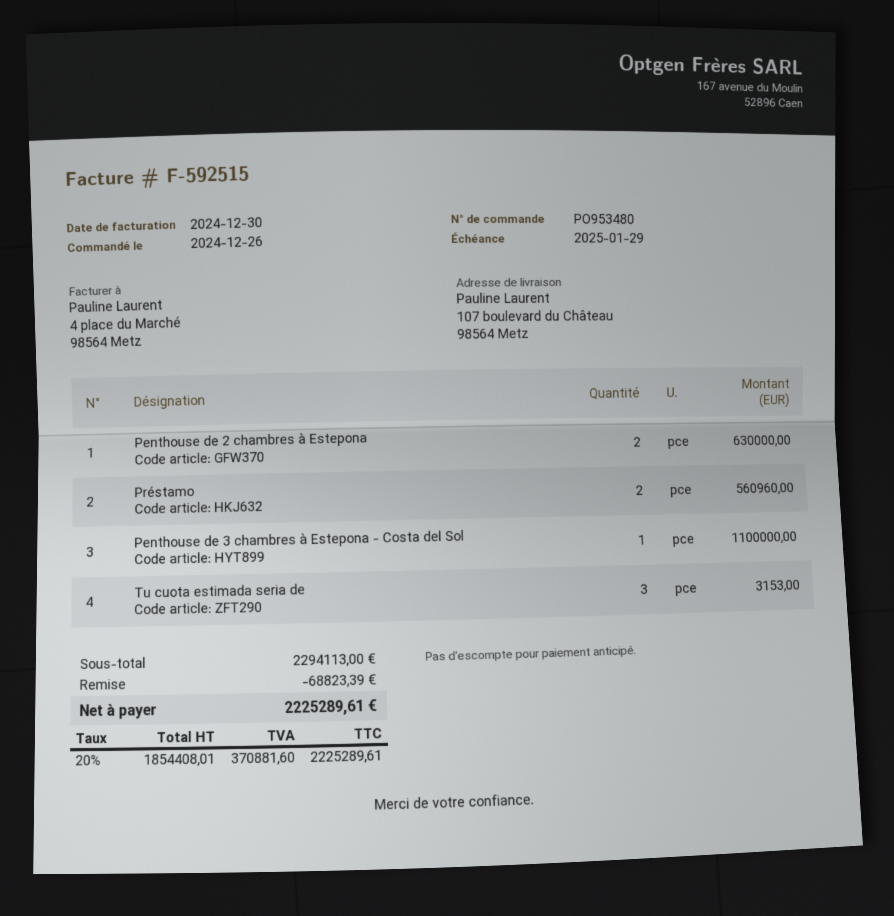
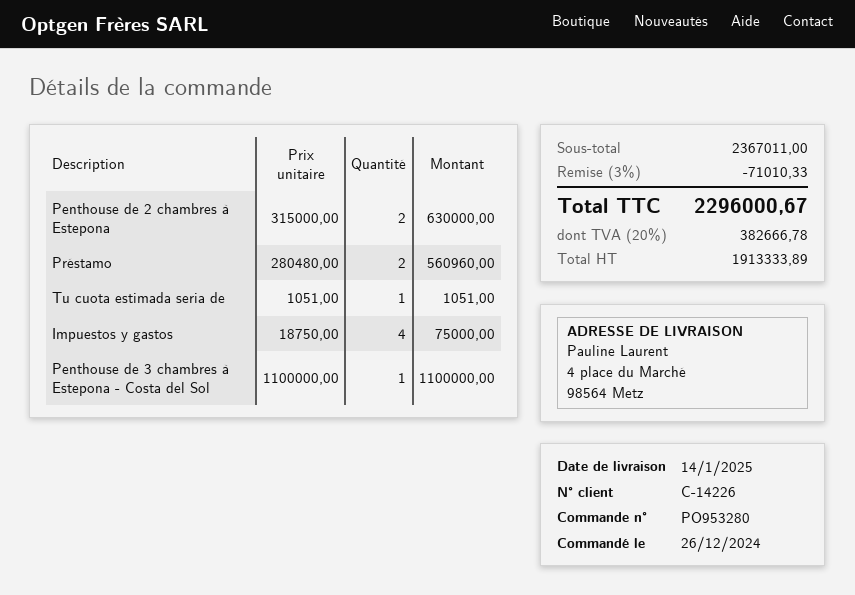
order number: PO953480 -> PO953280
ship to: 107 boulevard du Château, 98564 Metz -> 4 place du Marché, 98564 Metz
Tu cuota estimada seria de: 3 for 3153.00 -> 1 for 1051.00
Impuestos y gastos: none -> 4 for 75000.00
subtotal: 2294113.00 -> 2367011.00
discount: 68823.39 -> 71010.33
net: 1854408.01 -> 1913333.89
tax: 20% = 370881.60 -> 20% = 382666.78
total: 2225289.61 -> 2296000.67

